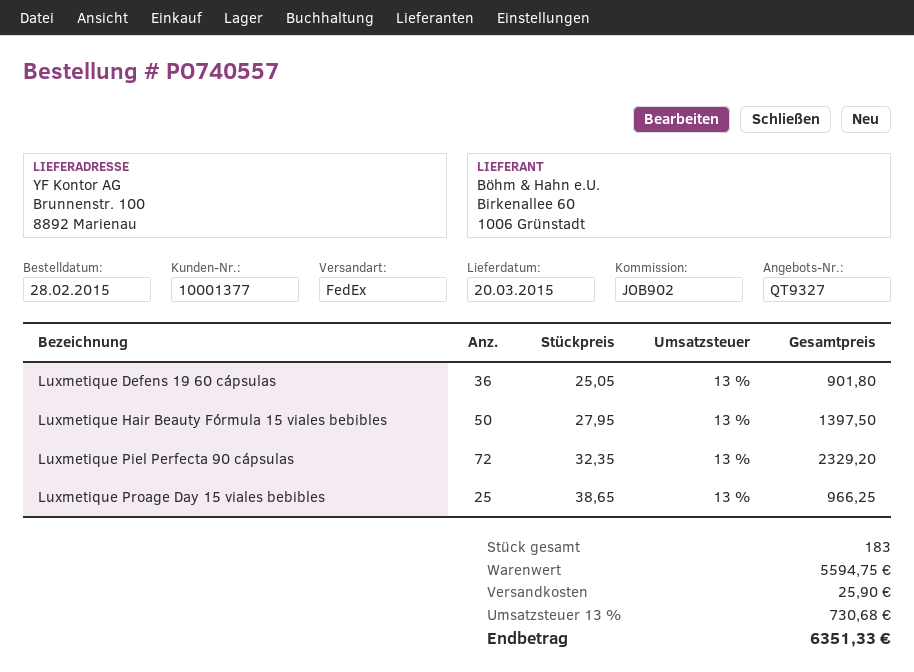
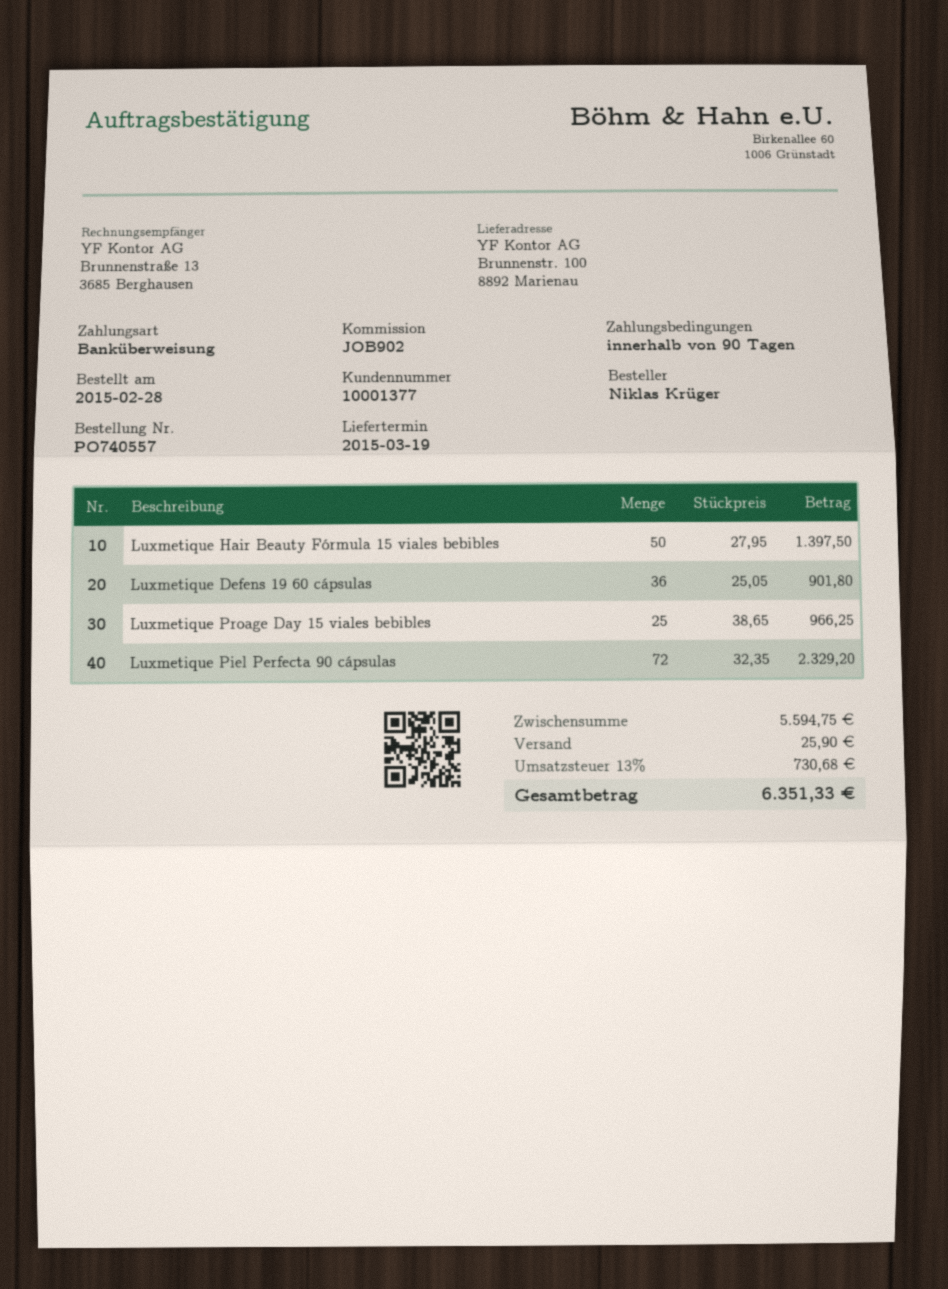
delivery date: 2015-03-20 -> 2015-03-19

